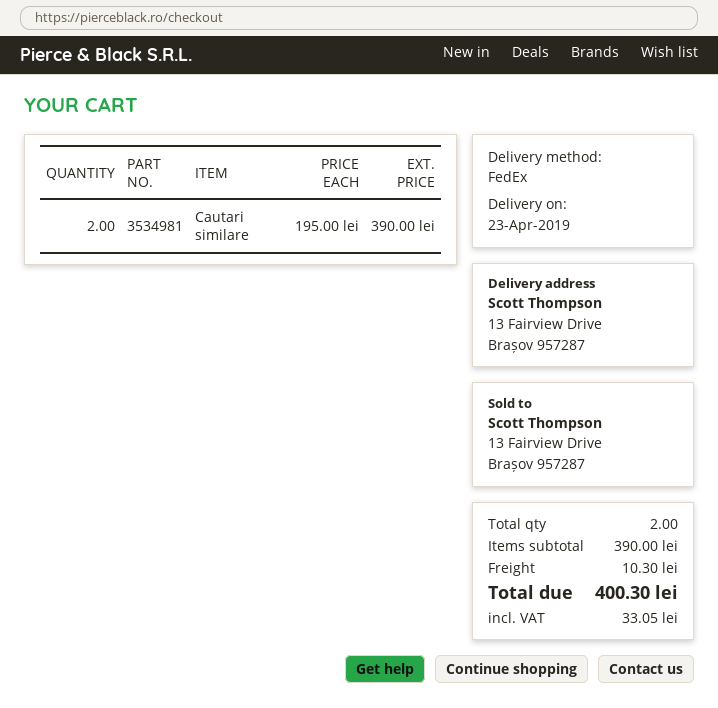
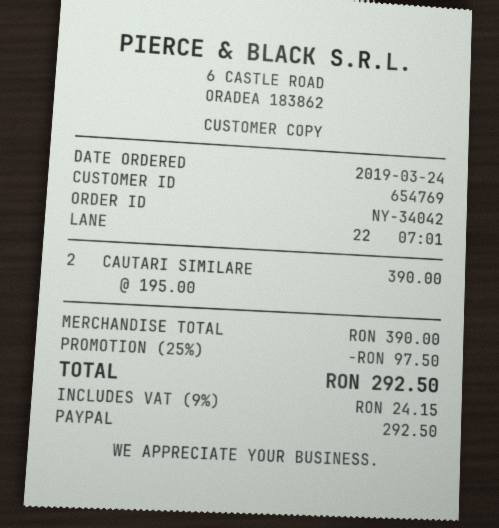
discount: none -> 25% = 97.50
shipping: 10.30 -> none
tax: 33.05 -> 24.15
total: 400.30 -> 292.50

